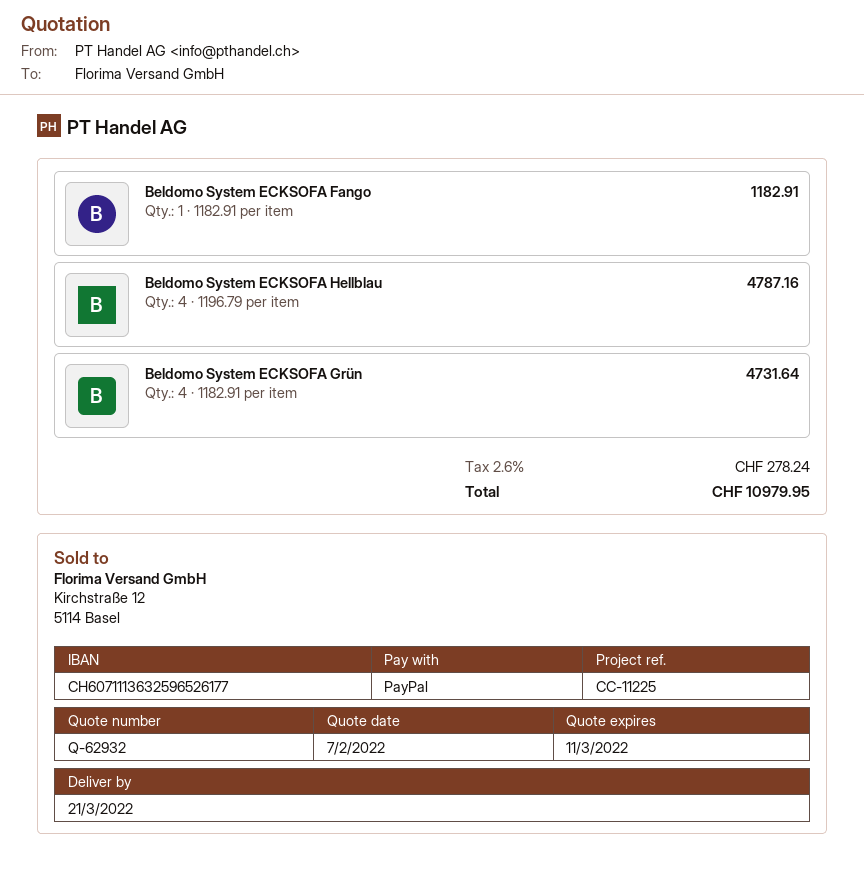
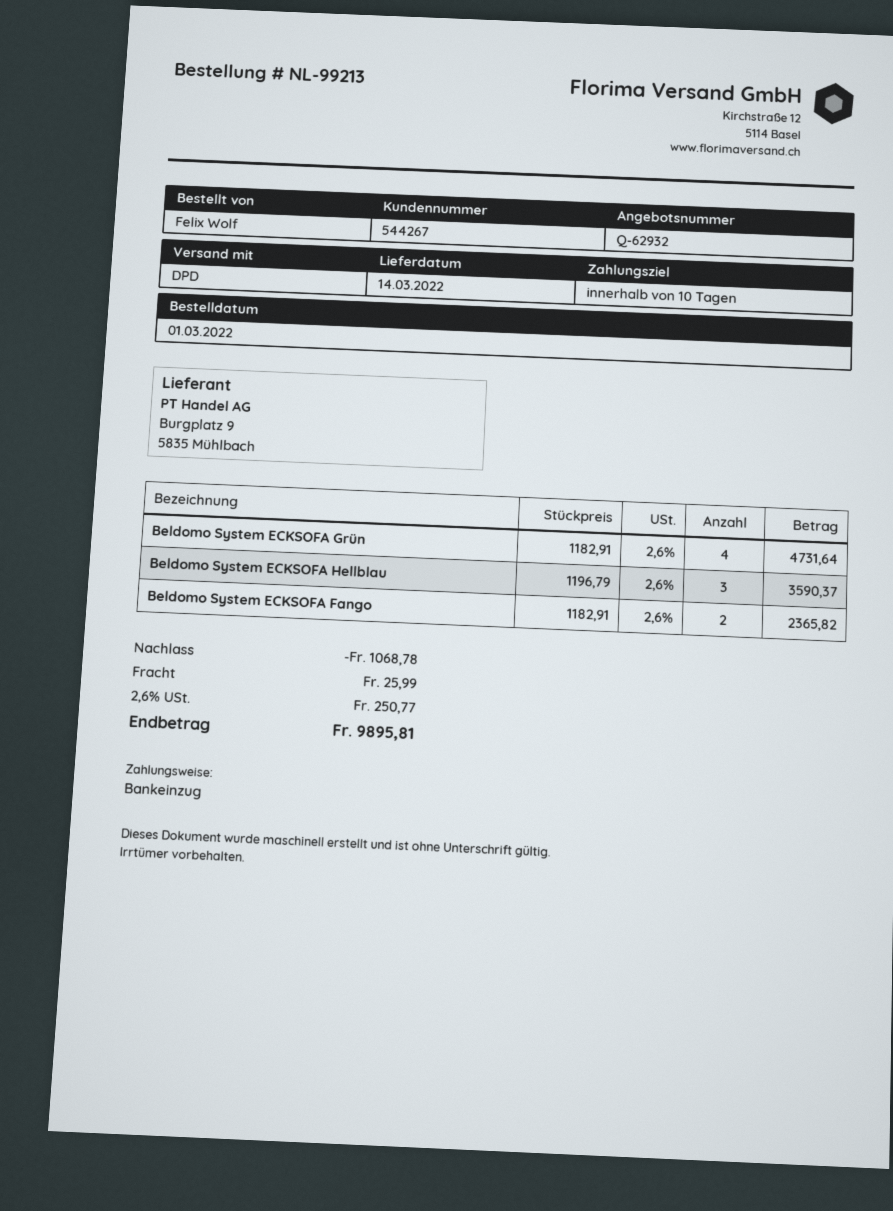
delivery date: 2022-03-21 -> 2022-03-14
payment method: PayPal -> direct debit
Beldomo System ECKSOFA Fango: 1 x 1182.91 = 1182.91 -> 2 x 1182.91 = 2365.82
Beldomo System ECKSOFA Hellblau: 4 x 1196.79 = 4787.16 -> 3 x 1196.79 = 3590.37
discount: none -> 1068.78
shipping: none -> 25.99
tax: 2.6% = 278.24 -> 2.6% = 250.77
total: 10979.95 -> 9895.81

